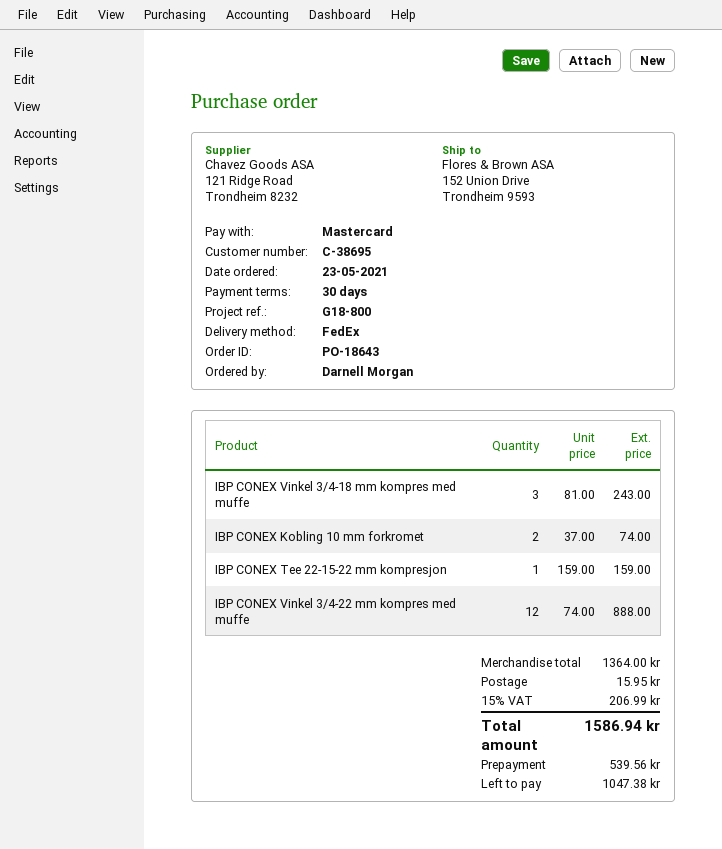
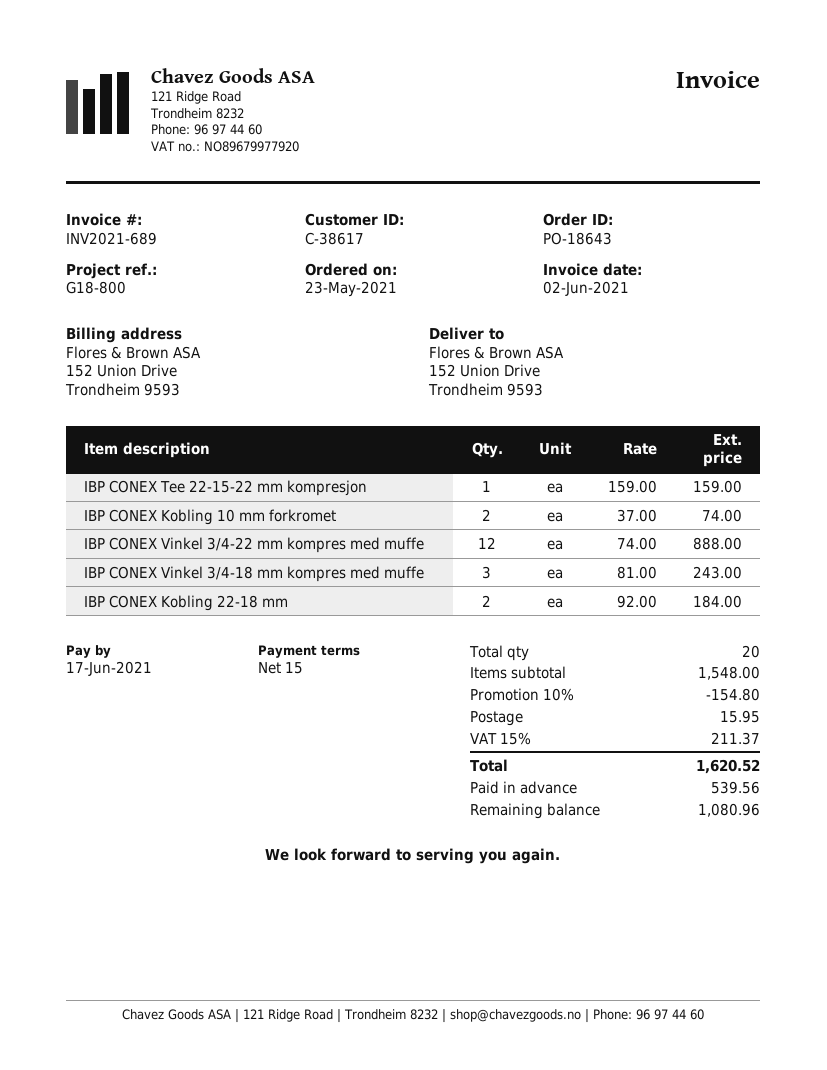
payment terms: 30 days -> 15 days
customer number: C-38695 -> C-38617
IBP CONEX Kobling 22-18 mm: none -> 2 x 92.00 = 184.00
subtotal: 1364.00 -> 1548.00
discount: none -> 10% = 154.80
tax: 15% = 206.99 -> 15% = 211.37
total: 1586.94 -> 1620.52
balance: 1047.38 -> 1080.96

